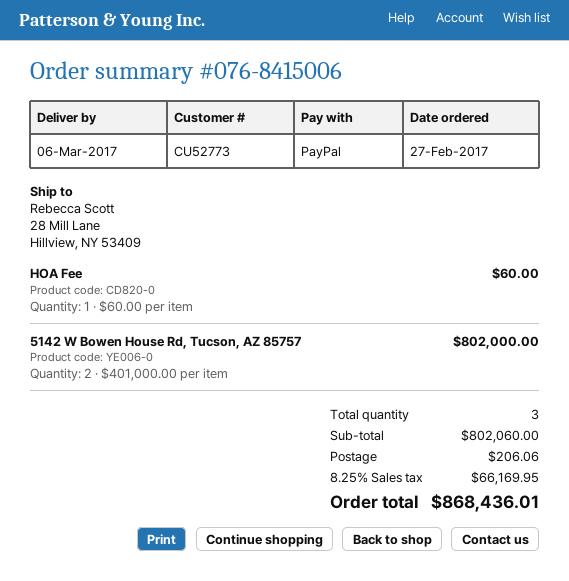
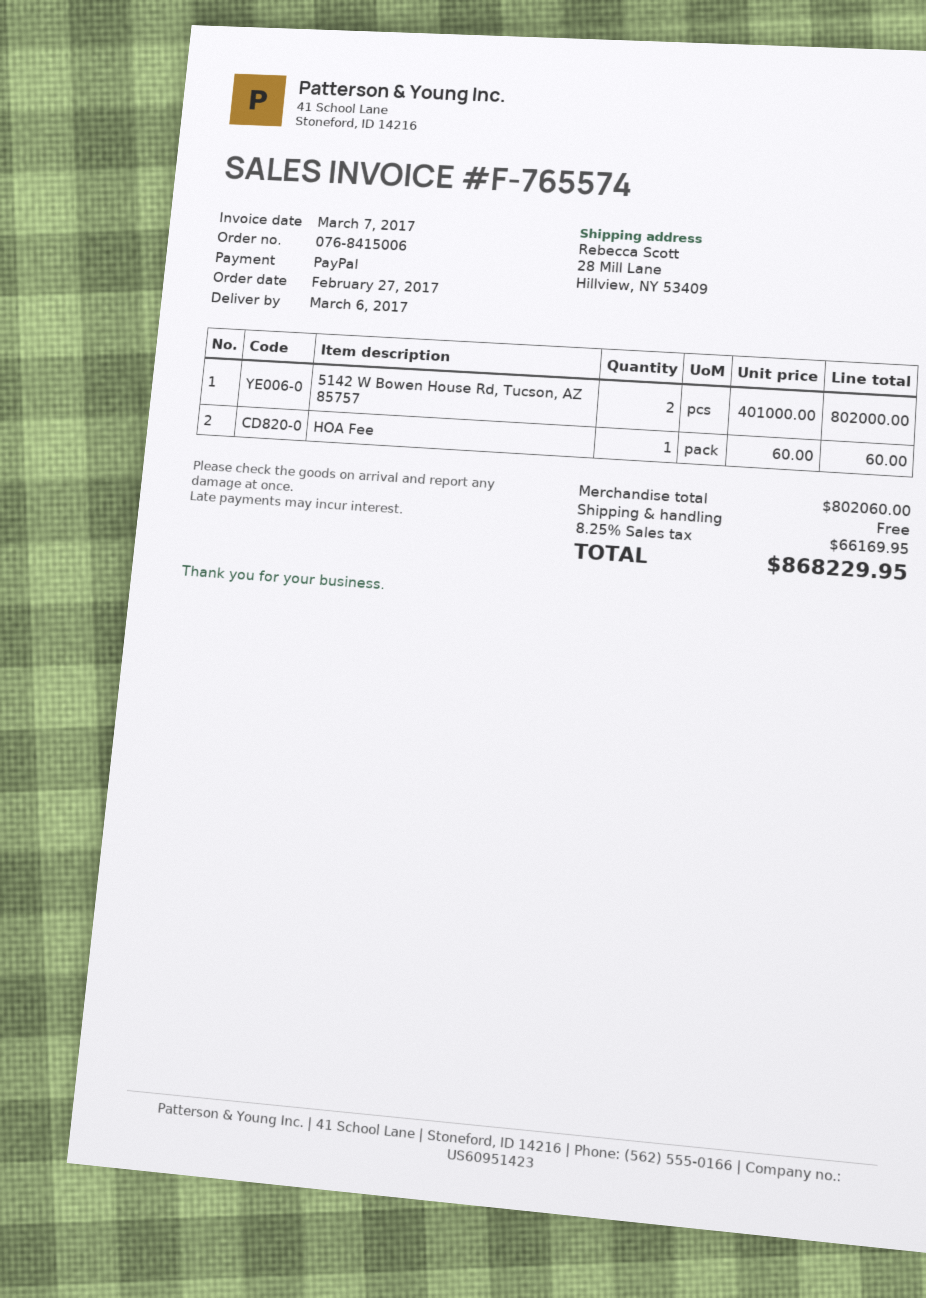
shipping: 206.06 -> 0.00
total: 868436.01 -> 868229.95

